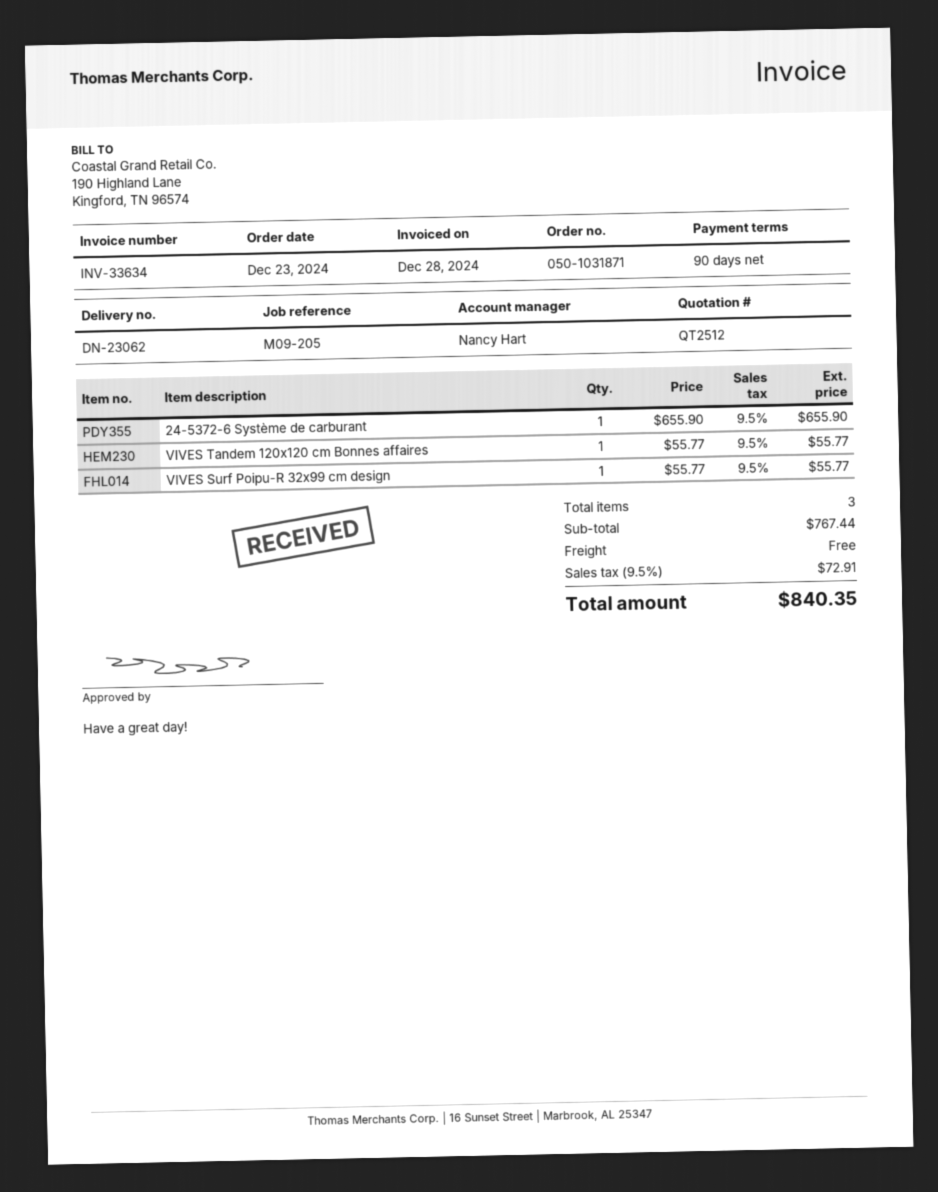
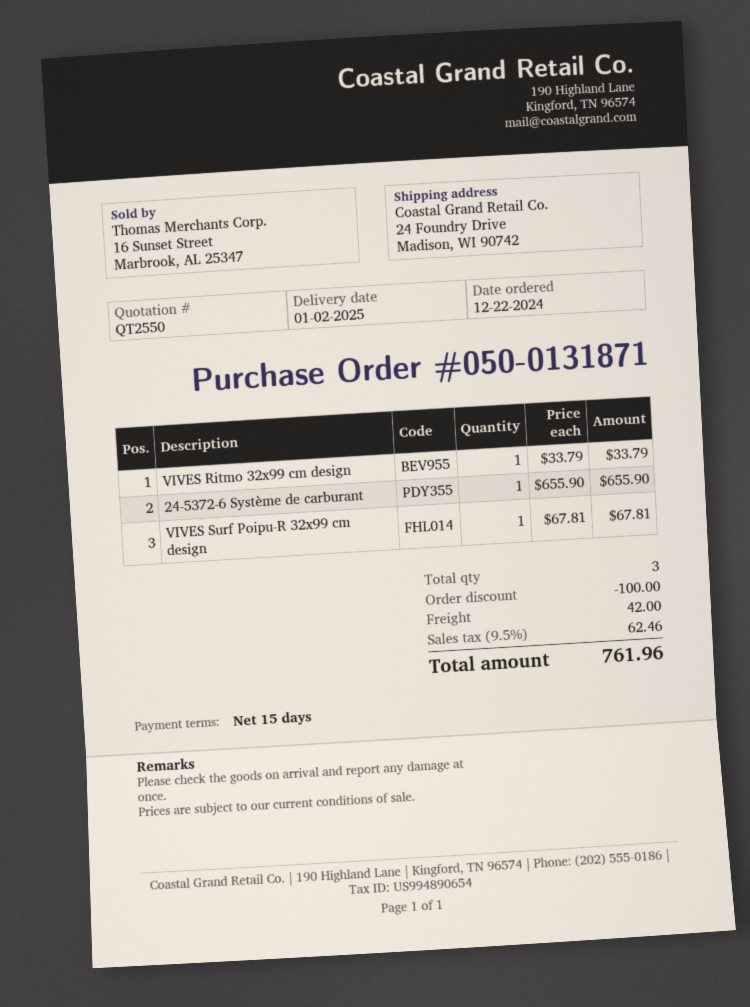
quote number: QT2512 -> QT2550
order number: 050-1031871 -> 050-0131871
order date: 2024-12-23 -> 2024-12-22
payment terms: 90 days -> 15 days
VIVES Tandem 120x120 cm Bonnes affaires: 1 x 55.77 = 55.77 -> none
VIVES Surf Poipu-R 32x99 cm design: 1 x 55.77 = 55.77 -> 1 x 67.81 = 67.81
VIVES Ritmo 32x99 cm design: none -> 1 x 33.79 = 33.79
discount: none -> 100.00
shipping: 0.00 -> 42.00
tax: 9.5% = 72.91 -> 9.5% = 62.46
total: 840.35 -> 761.96

